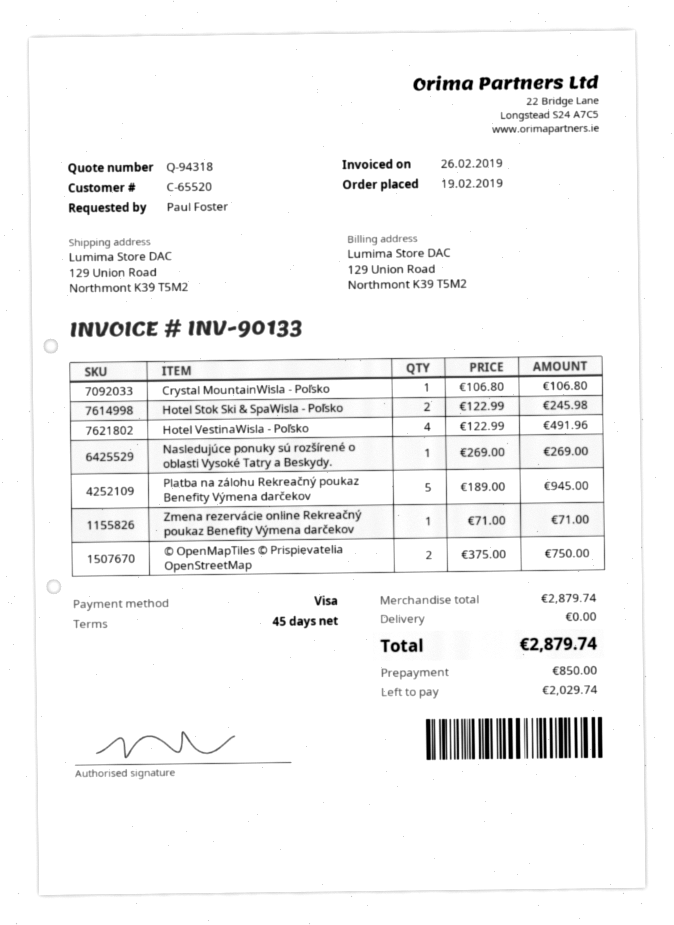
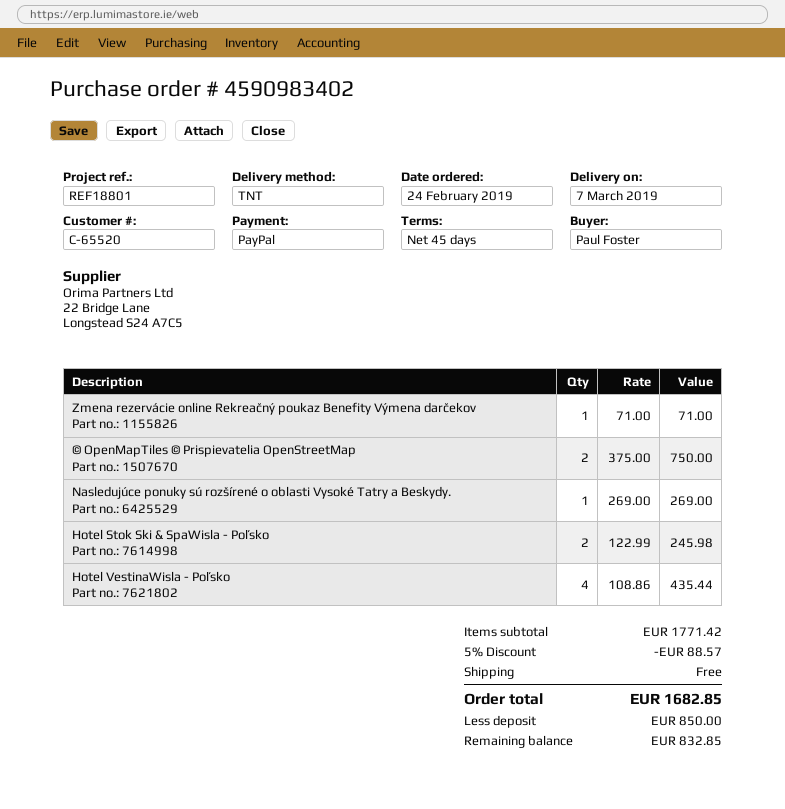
order date: 2019-02-19 -> 2019-02-24
payment method: Visa -> PayPal
Crystal MountainWisla - Poľsko: 1 x 106.80 = 106.80 -> none
Hotel VestinaWisla - Poľsko: 4 x 122.99 = 491.96 -> 4 x 108.86 = 435.44
Platba na zálohu Rekreačný poukaz Benefity Výmena darčekov: 5 x 189.00 = 945.00 -> none
subtotal: 2879.74 -> 1771.42
discount: none -> 5% = 88.57
total: 2879.74 -> 1682.85
balance: 2029.74 -> 832.85

